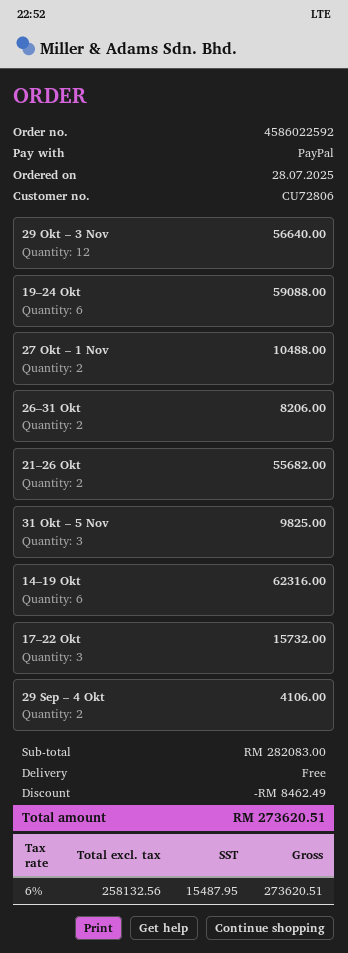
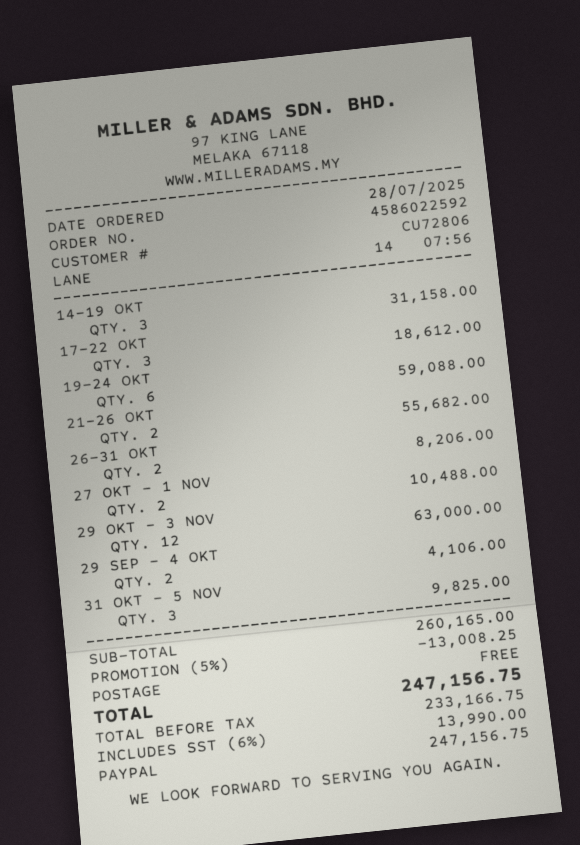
29 Okt – 3 Nov: 12 for 56640.00 -> 12 for 63000.00
14–19 Okt: 6 for 62316.00 -> 3 for 31158.00
17–22 Okt: 3 for 15732.00 -> 3 for 18612.00
subtotal: 282083.00 -> 260165.00
discount: 8462.49 -> 13008.25
net: 258132.56 -> 233166.75
tax: 6% = 15487.95 -> 6% = 13990.00
total: 273620.51 -> 247156.75

